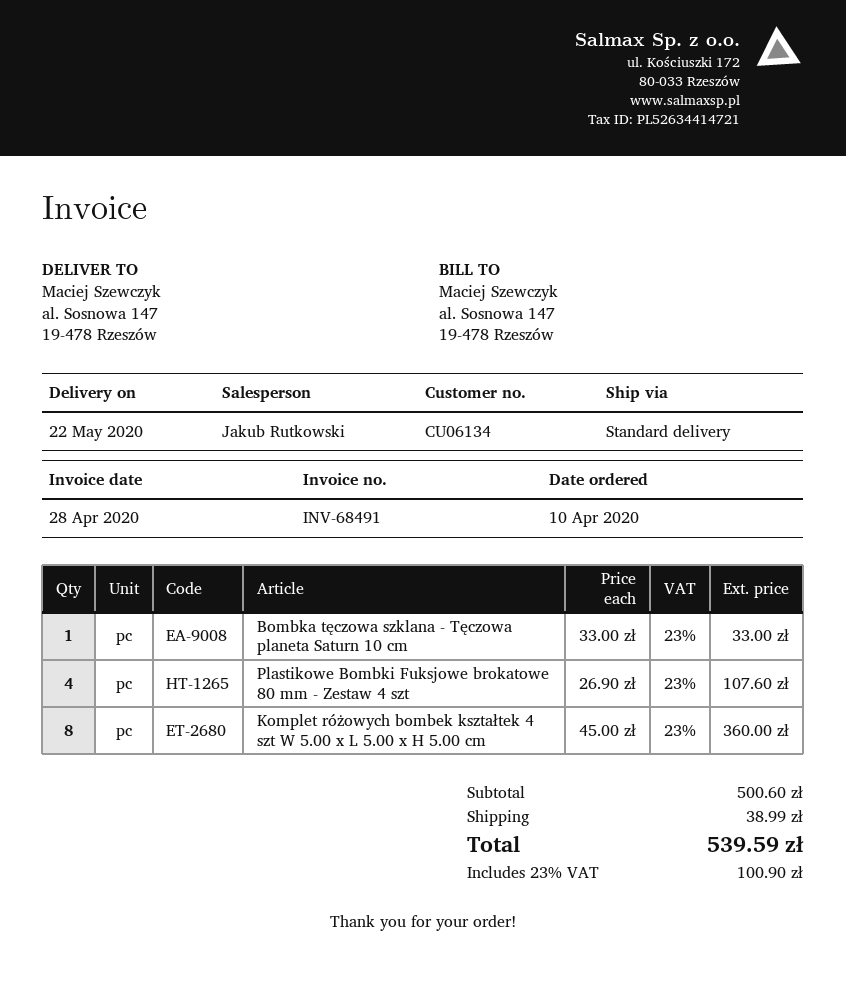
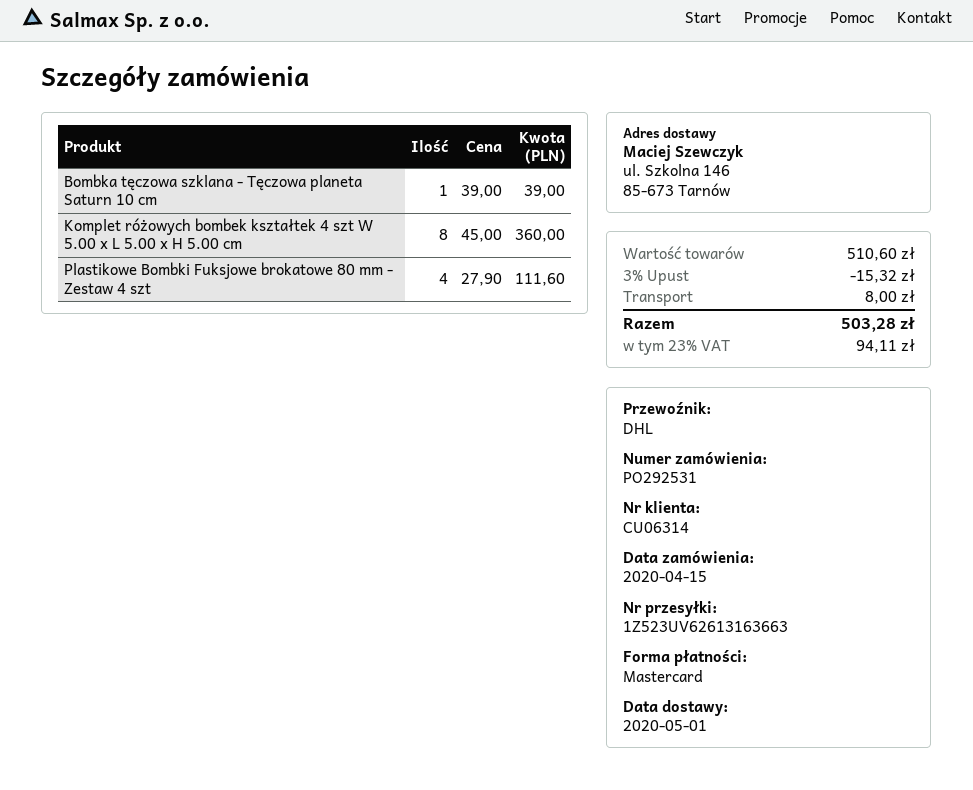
order date: 2020-04-10 -> 2020-04-15
delivery date: 2020-05-22 -> 2020-05-01
customer number: CU06134 -> CU06314
shipping method: standard -> DHL
ship to: al. Sosnowa 147, 19-478 Rzeszów -> ul. Szkolna 146, 85-673 Tarnów
Bombka tęczowa szklana - Tęczowa planeta Saturn 10 cm: 1 x 33.00 = 33.00 -> 1 x 39.00 = 39.00
Plastikowe Bombki Fuksjowe brokatowe 80 mm - Zestaw 4 szt: 4 x 26.90 = 107.60 -> 4 x 27.90 = 111.60
subtotal: 500.60 -> 510.60
discount: none -> 3% = 15.32
shipping: 38.99 -> 8.00
tax: 23% = 100.90 -> 23% = 94.11
total: 539.59 -> 503.28

